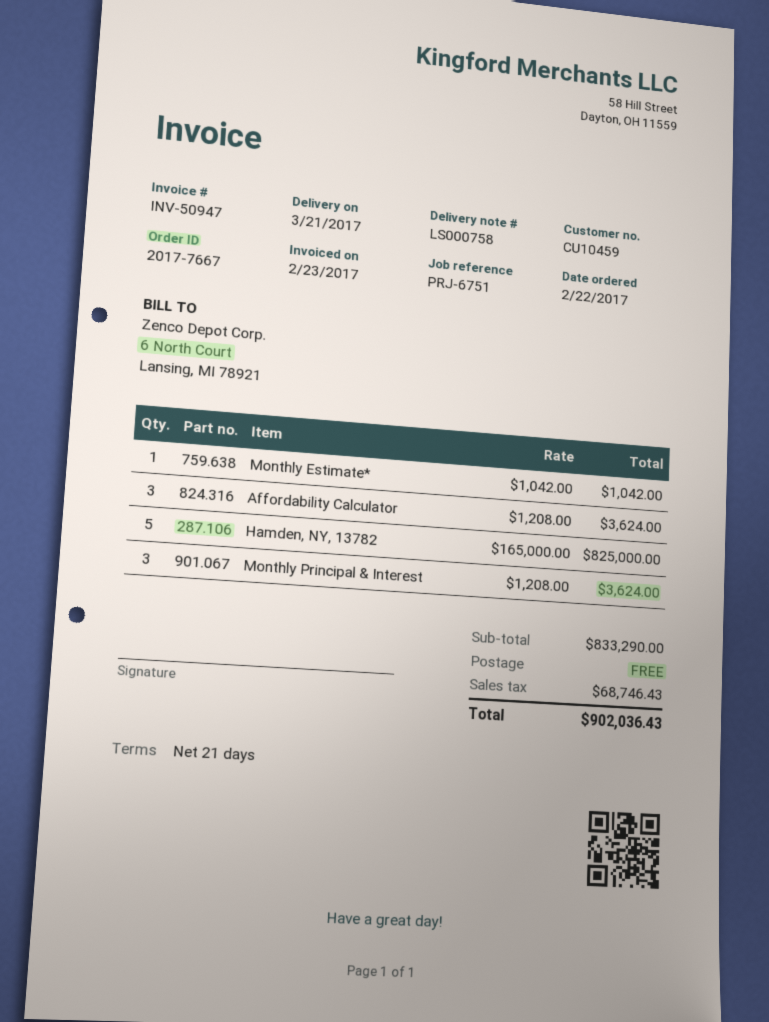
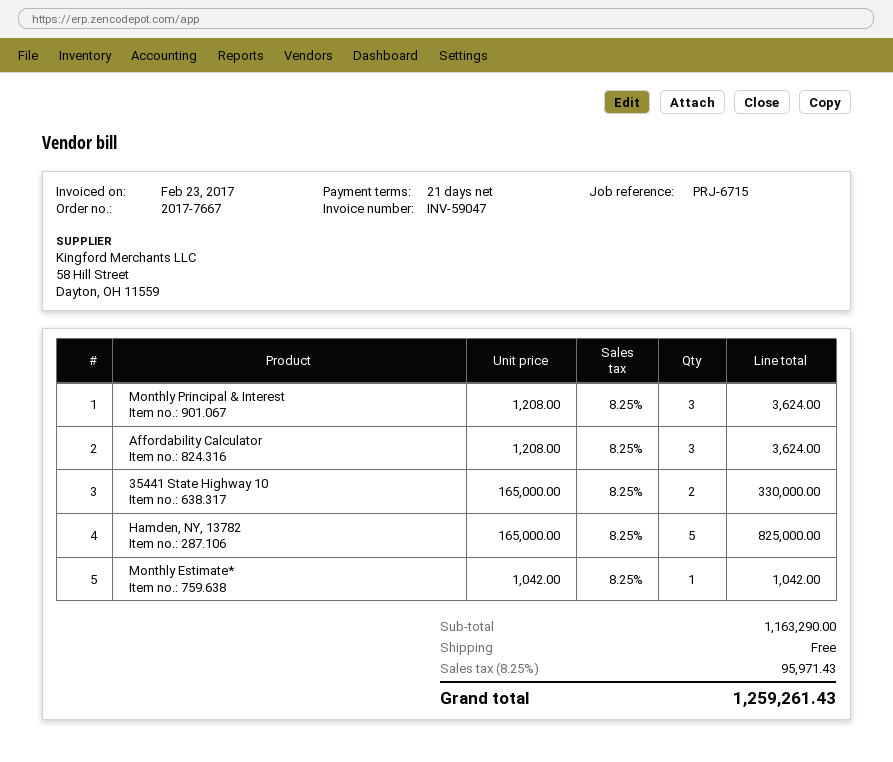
invoice number: INV-50947 -> INV-59047
reference: PRJ-6751 -> PRJ-6715
35441 State Highway 10: none -> 2 x 165000.00 = 330000.00
subtotal: 833290.00 -> 1163290.00
tax: 68746.43 -> 95971.43
total: 902036.43 -> 1259261.43

